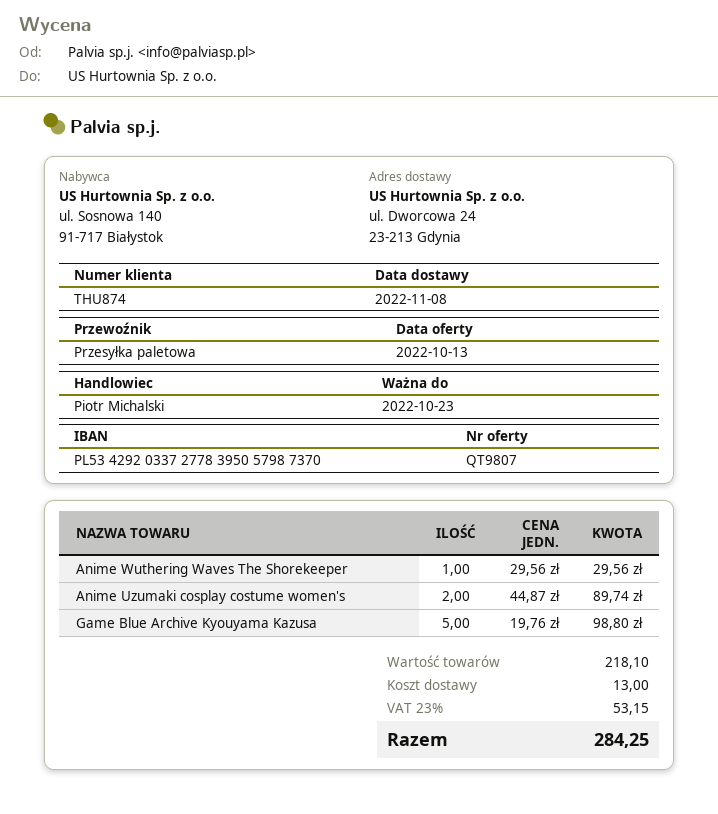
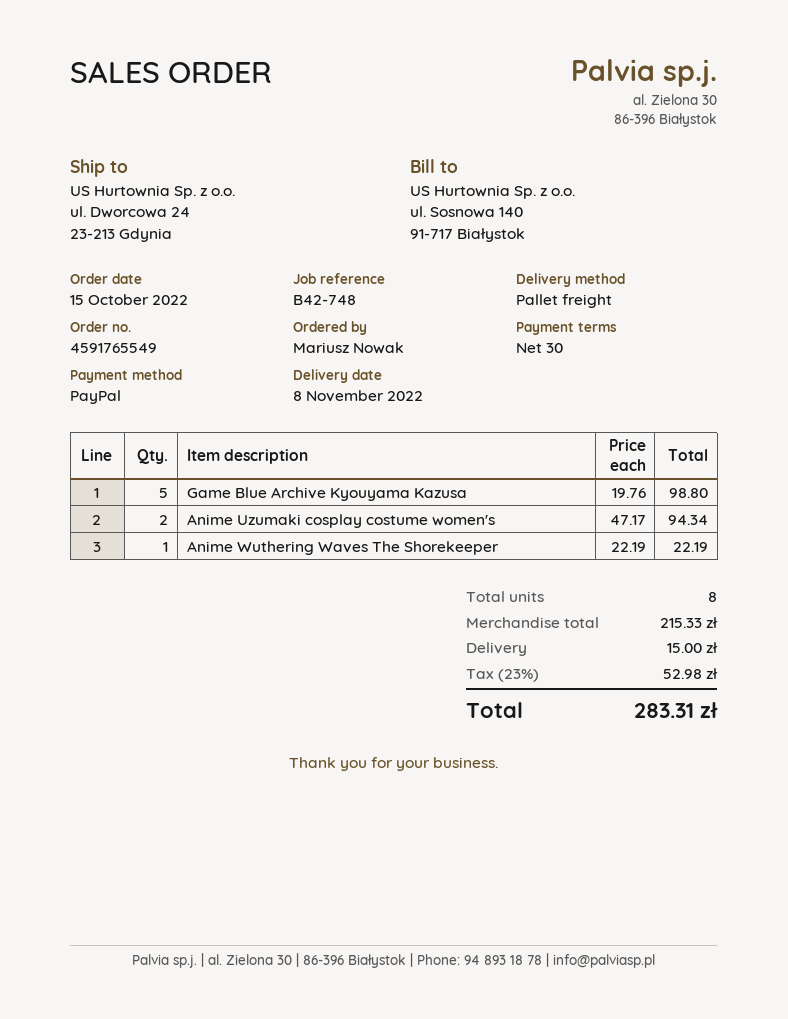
Anime Wuthering Waves The Shorekeeper: 1 x 29.56 = 29.56 -> 1 x 22.19 = 22.19
Anime Uzumaki cosplay costume women's: 2 x 44.87 = 89.74 -> 2 x 47.17 = 94.34
subtotal: 218.10 -> 215.33
shipping: 13.00 -> 15.00
tax: 23% = 53.15 -> 23% = 52.98
total: 284.25 -> 283.31

